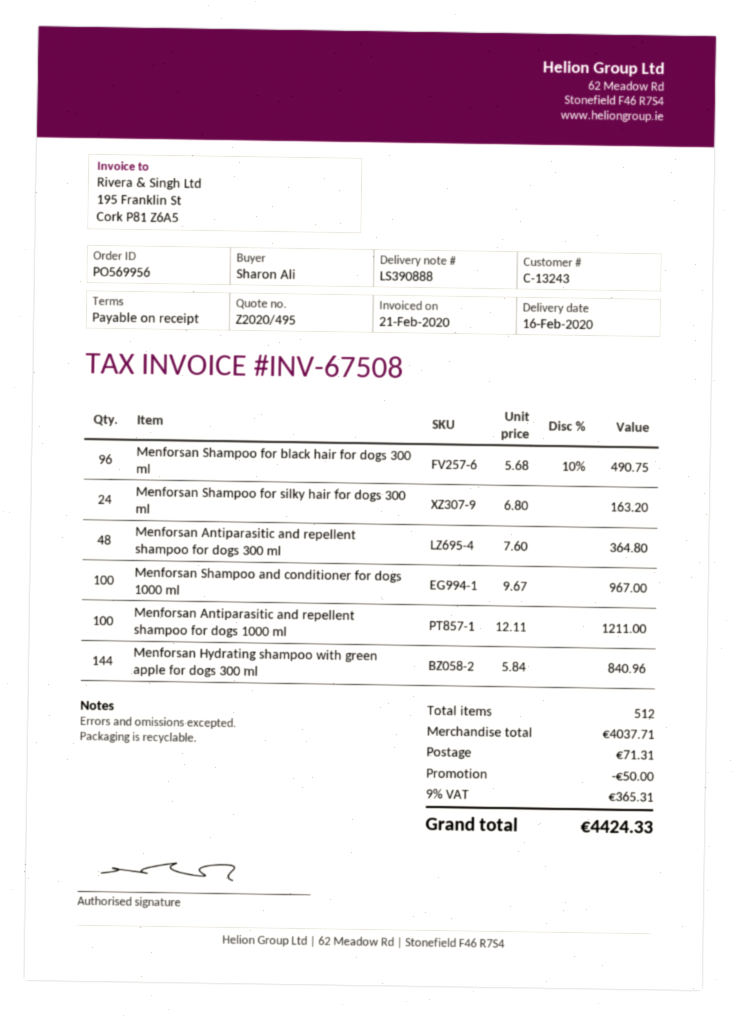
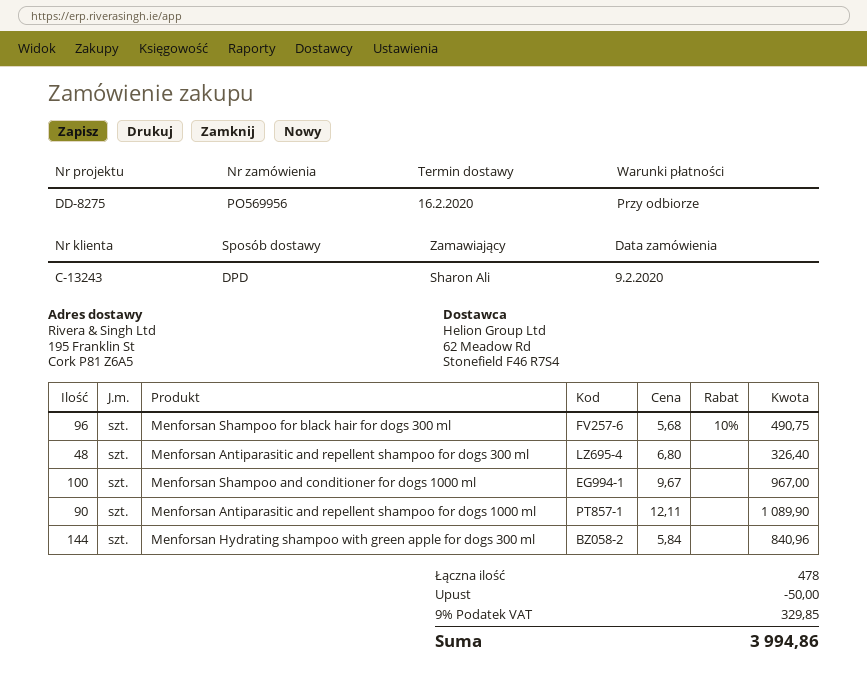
Menforsan Shampoo for silky hair for dogs 300 ml: 24 x 6.80 = 163.20 -> none
Menforsan Antiparasitic and repellent shampoo for dogs 300 ml: 48 x 7.60 = 364.80 -> 48 x 6.80 = 326.40
Menforsan Antiparasitic and repellent shampoo for dogs 1000 ml: 100 x 12.11 = 1211.00 -> 90 x 12.11 = 1089.90
total quantity: 512 -> 478
shipping: 71.31 -> none
tax: 9% = 365.31 -> 9% = 329.85
total: 4424.33 -> 3994.86

